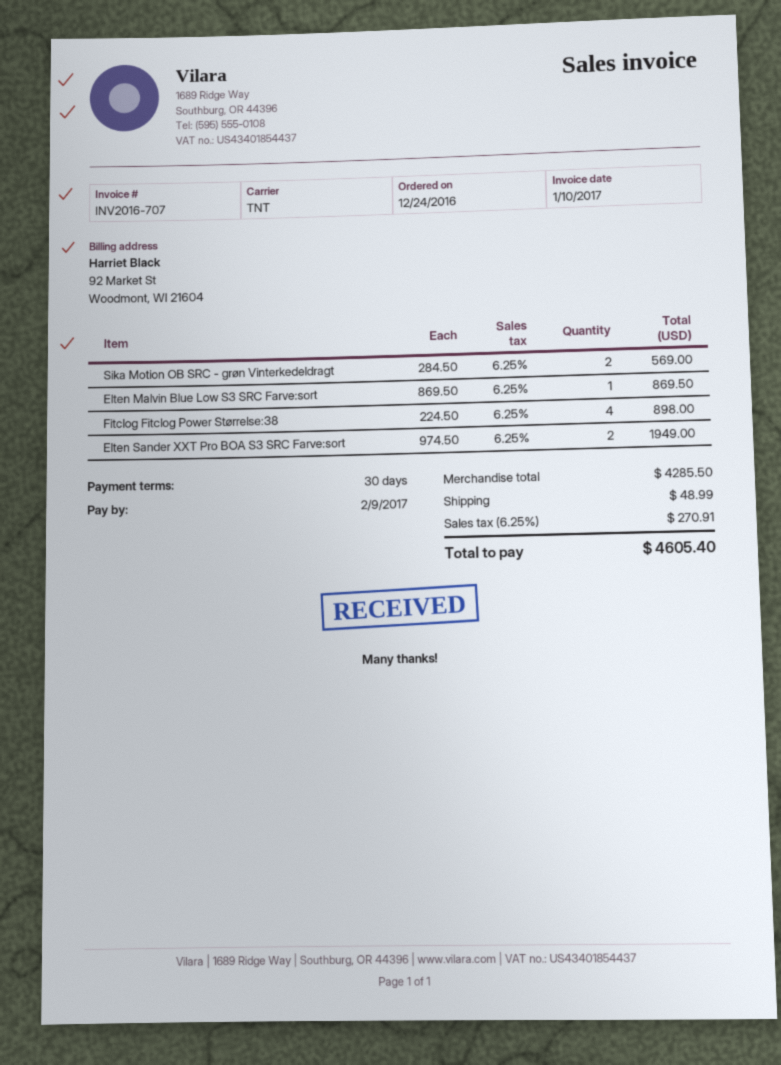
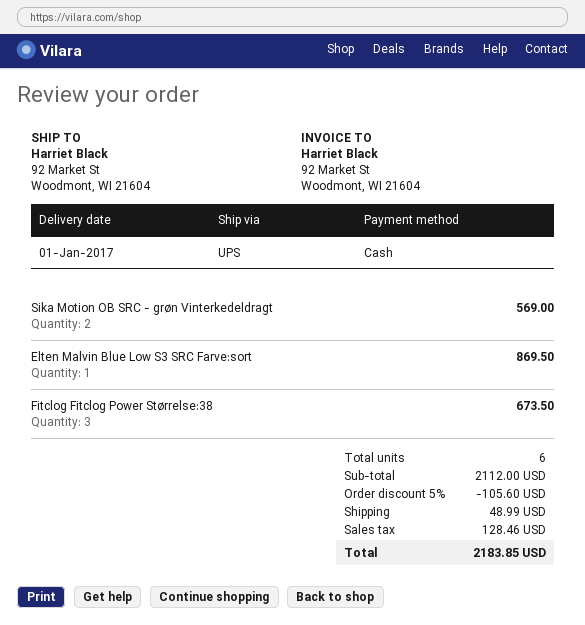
shipping method: TNT -> UPS
Fitclog Fitclog Power Størrelse:38: 4 for 898.00 -> 3 for 673.50
Elten Sander XXT Pro BOA S3 SRC Farve:sort: 2 for 1949.00 -> none
subtotal: 4285.50 -> 2112.00
discount: none -> 5% = 105.60
tax: 270.91 -> 128.46
total: 4605.40 -> 2183.85

